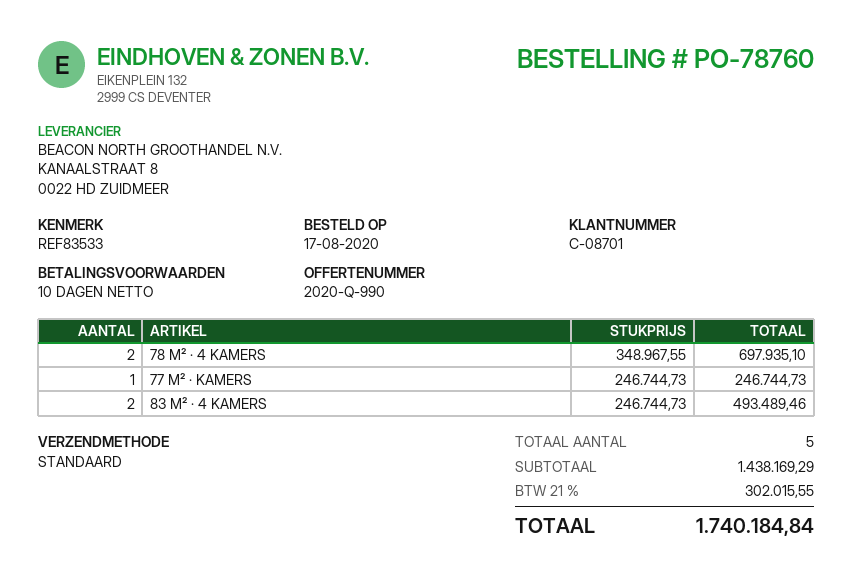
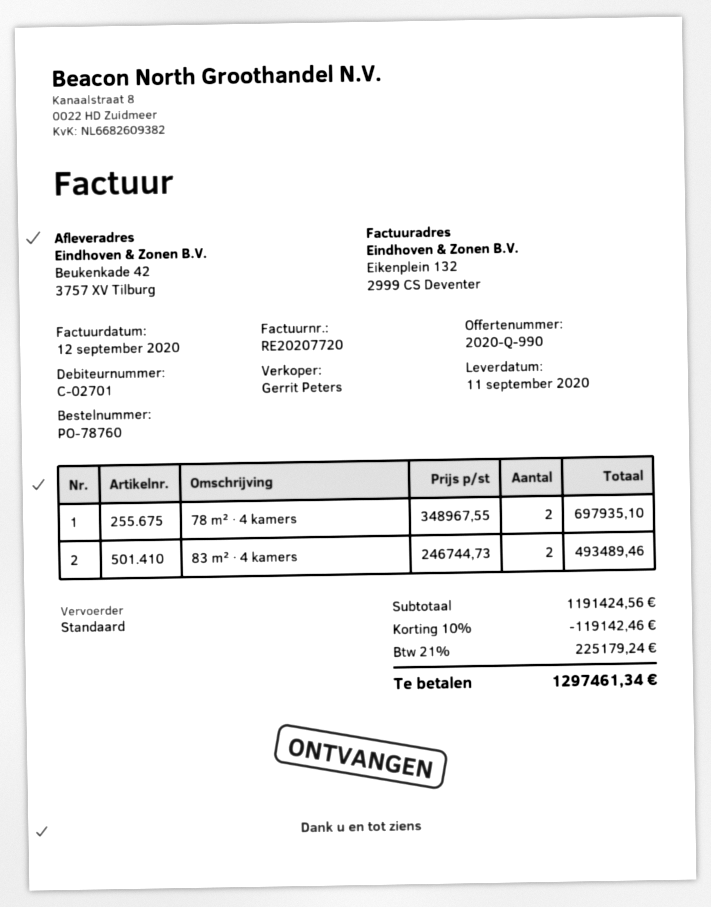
customer number: C-08701 -> C-02701
77 M² · KAMERS: 1 x 246744.73 = 246744.73 -> none
subtotal: 1438169.29 -> 1191424.56
discount: none -> 10% = 119142.46
tax: 21% = 302015.55 -> 21% = 225179.24
total: 1740184.84 -> 1297461.34

